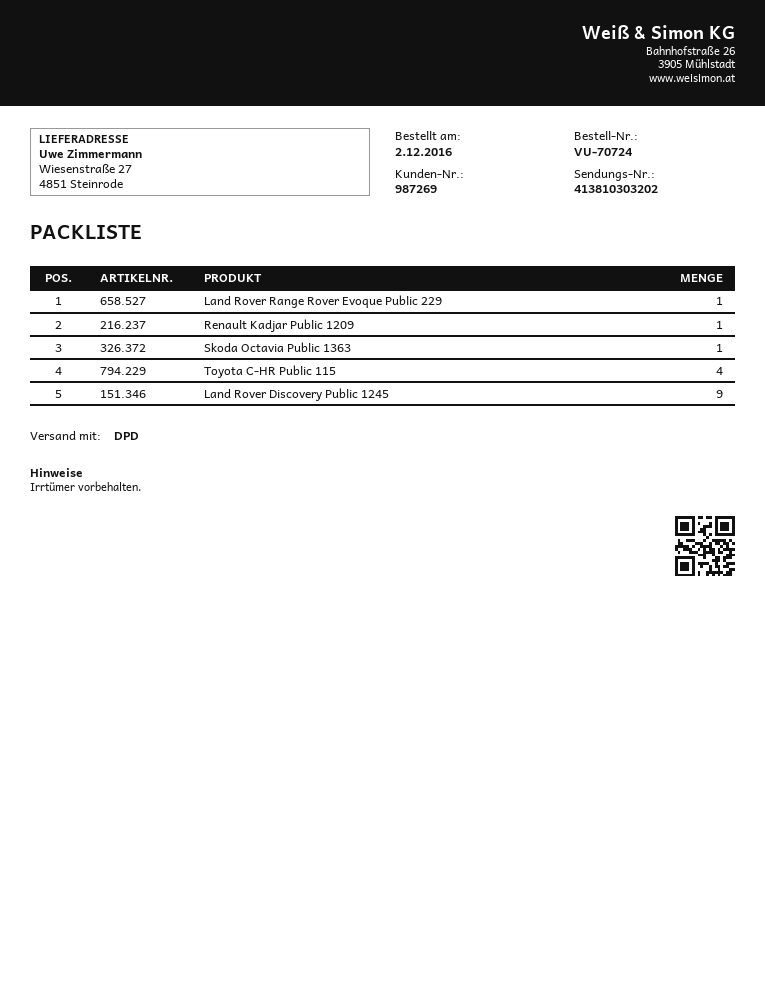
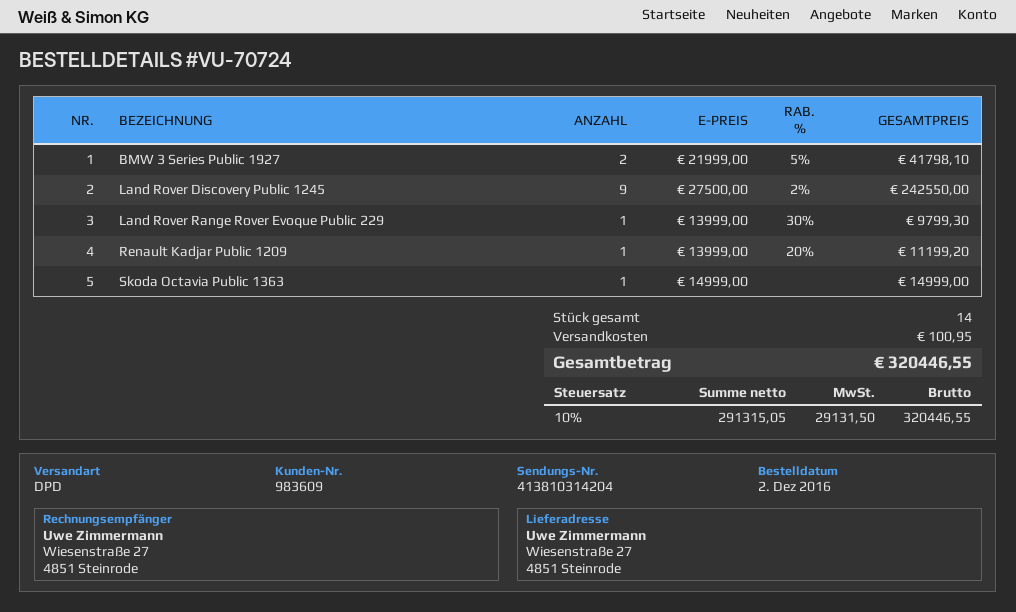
customer number: 987269 -> 983609
tracking number: 413810303202 -> 413810314204
Toyota C-HR Public 115: 4 -> none
BMW 3 Series Public 1927: none -> 2

